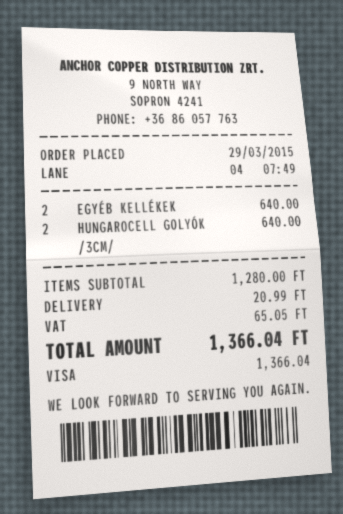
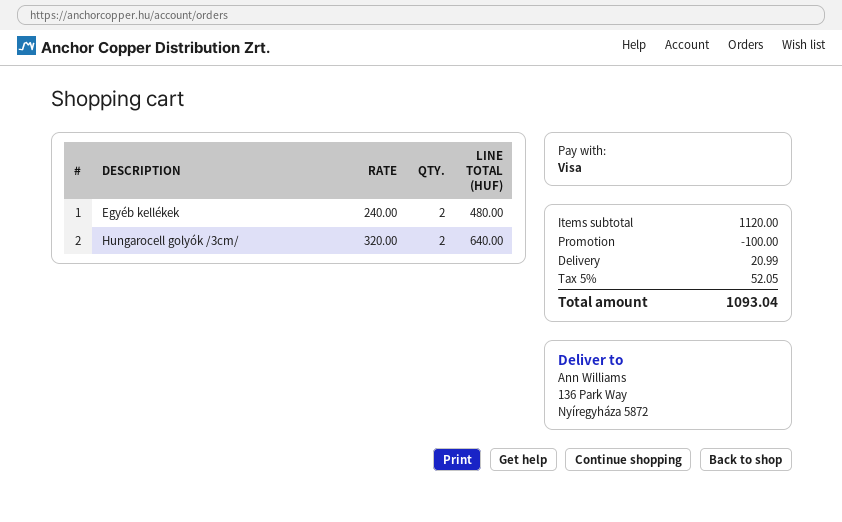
EGYÉB KELLÉKEK: 2 for 640.00 -> 2 for 480.00
subtotal: 1280.00 -> 1120.00
discount: none -> 100.00
tax: 65.05 -> 52.05
total: 1366.04 -> 1093.04

